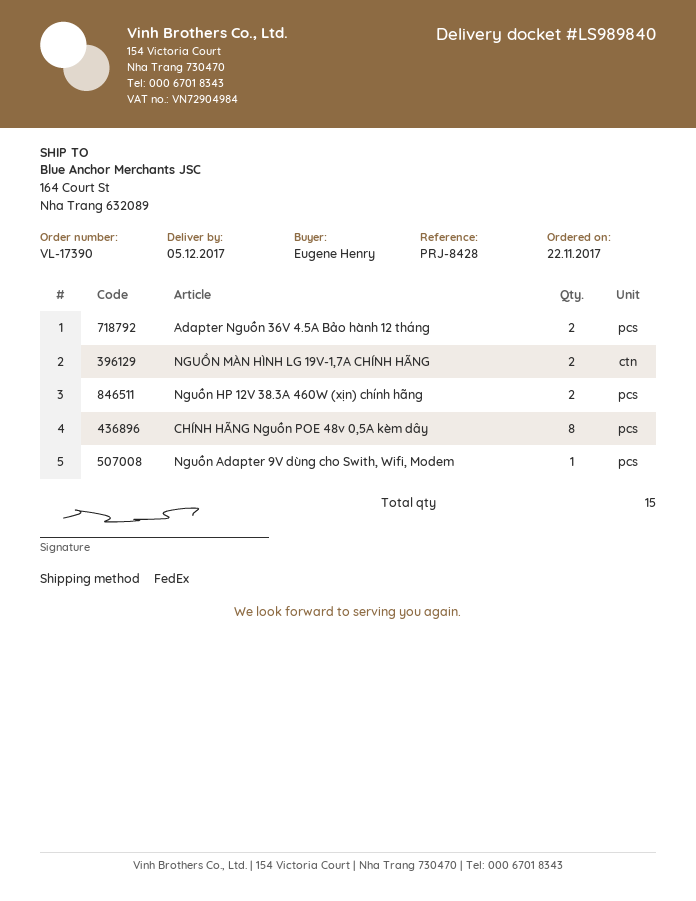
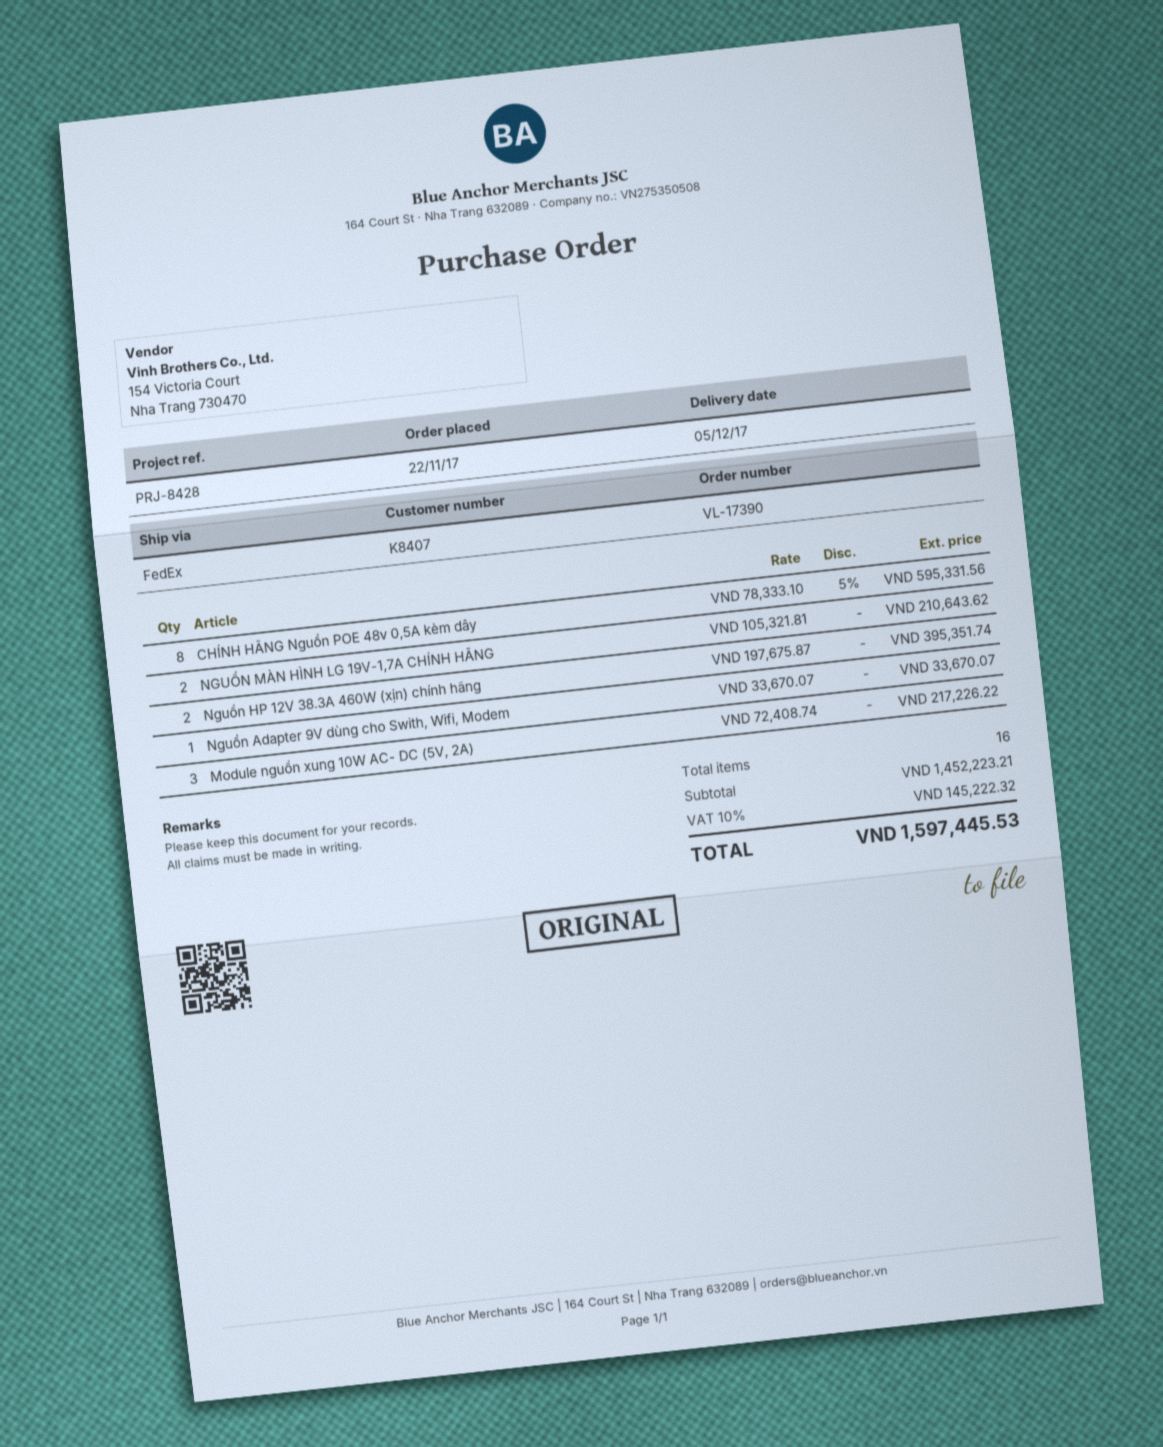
Adapter Nguồn 36V 4.5A Bảo hành 12 tháng: 2 -> none
Module nguồn xung 10W AC- DC (5V, 2A): none -> 3
total quantity: 15 -> 16

